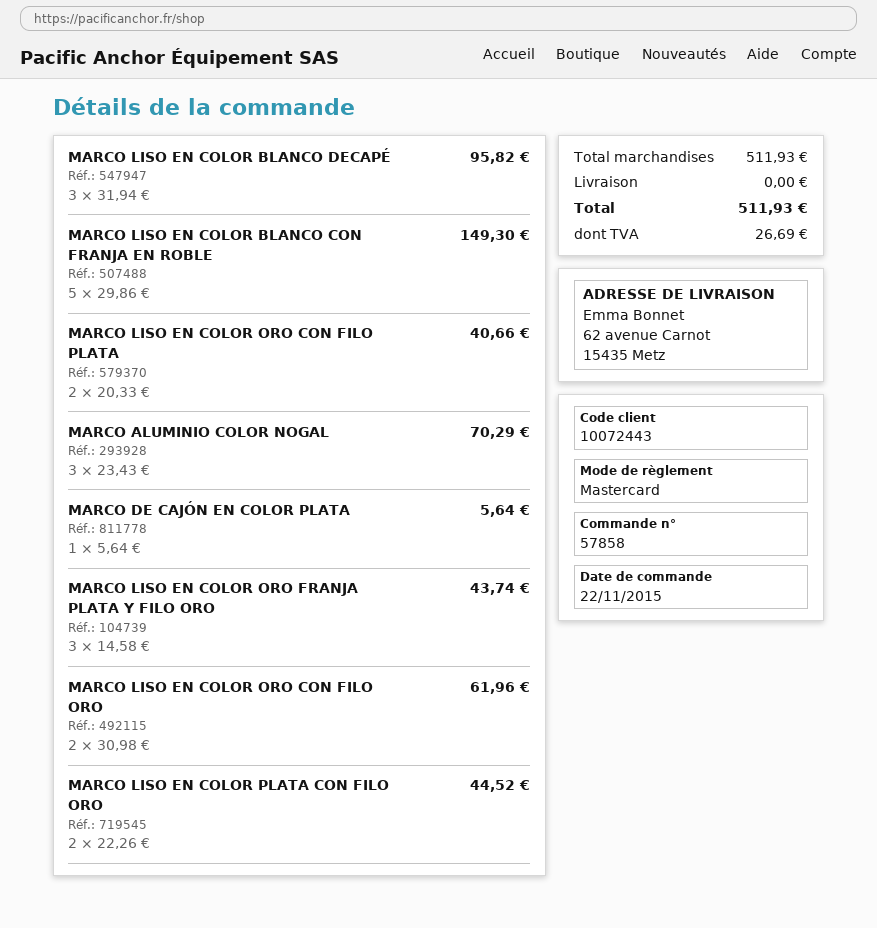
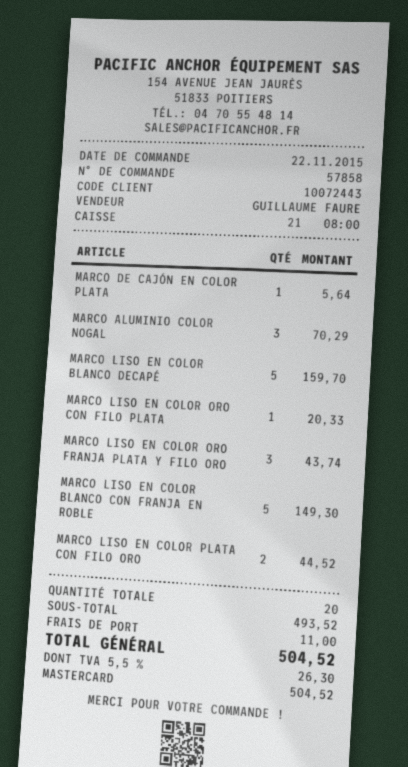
MARCO LISO EN COLOR BLANCO DECAPÉ: 3 for 95.82 -> 5 for 159.70
MARCO LISO EN COLOR ORO CON FILO PLATA: 2 for 40.66 -> 1 for 20.33
MARCO LISO EN COLOR ORO CON FILO ORO: 2 for 61.96 -> none
subtotal: 511.93 -> 493.52
shipping: 0.00 -> 11.00
tax: 26.69 -> 26.30
total: 511.93 -> 504.52

